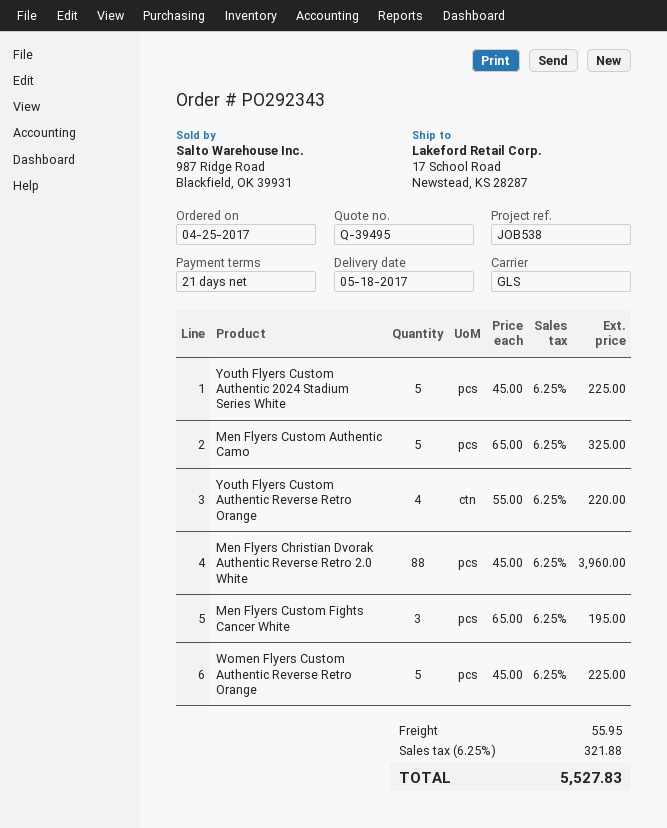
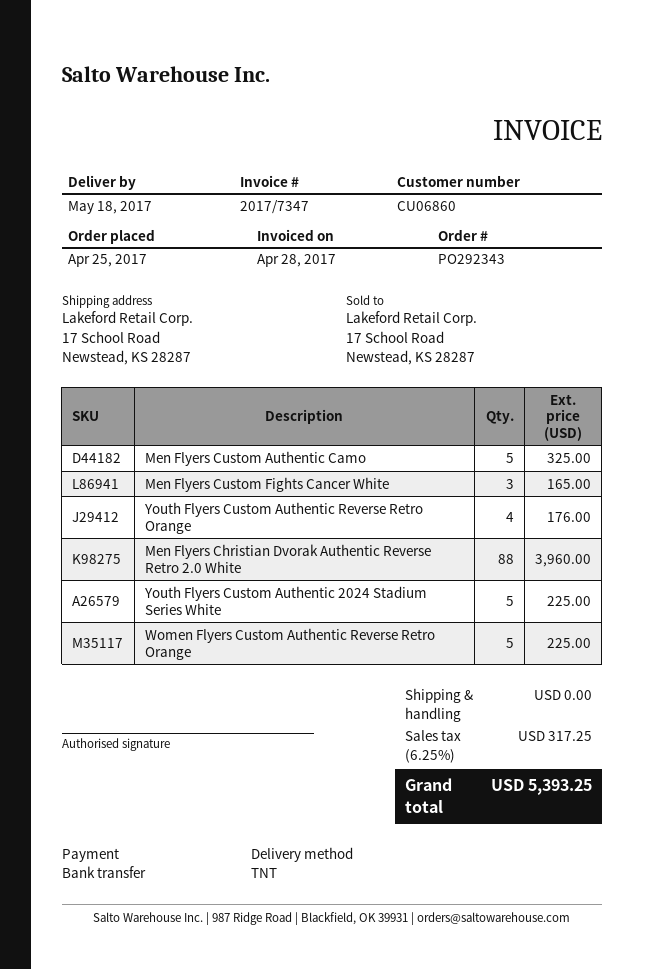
shipping method: GLS -> TNT
Youth Flyers Custom Authentic Reverse Retro Orange: 4 for 220.00 -> 4 for 176.00
Men Flyers Custom Fights Cancer White: 3 for 195.00 -> 3 for 165.00
shipping: 55.95 -> 0.00
tax: 6.25% = 321.88 -> 6.25% = 317.25
total: 5527.83 -> 5393.25

